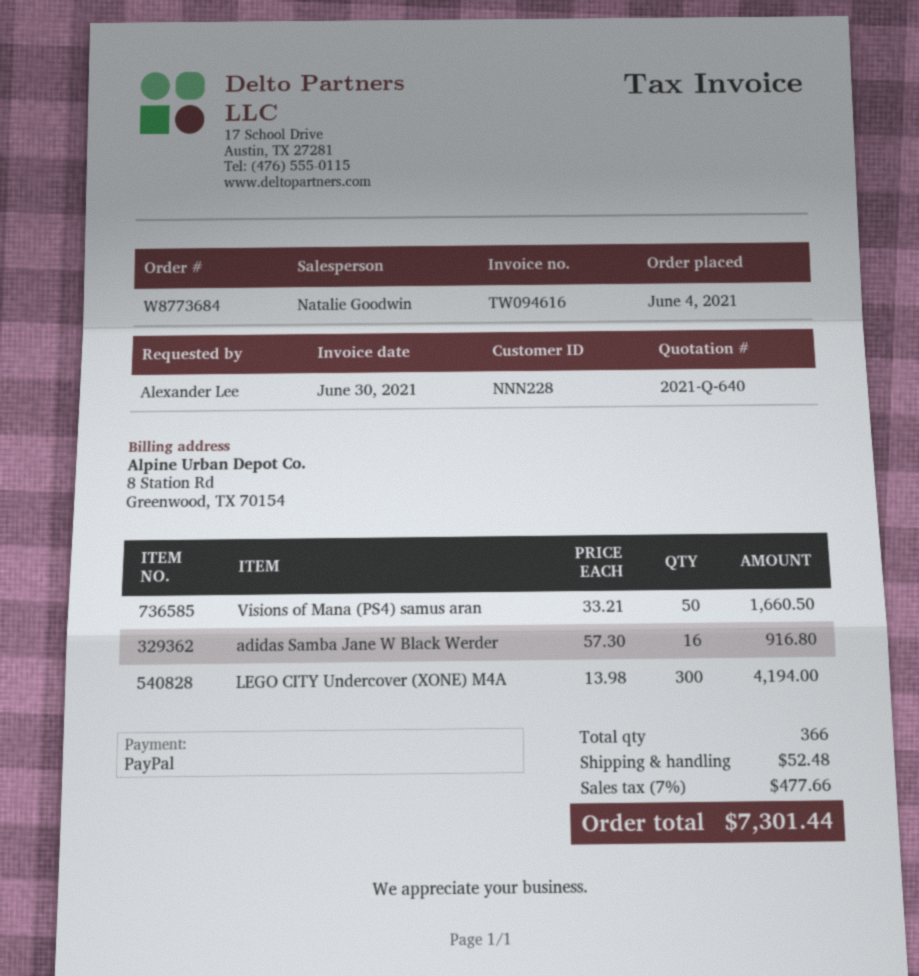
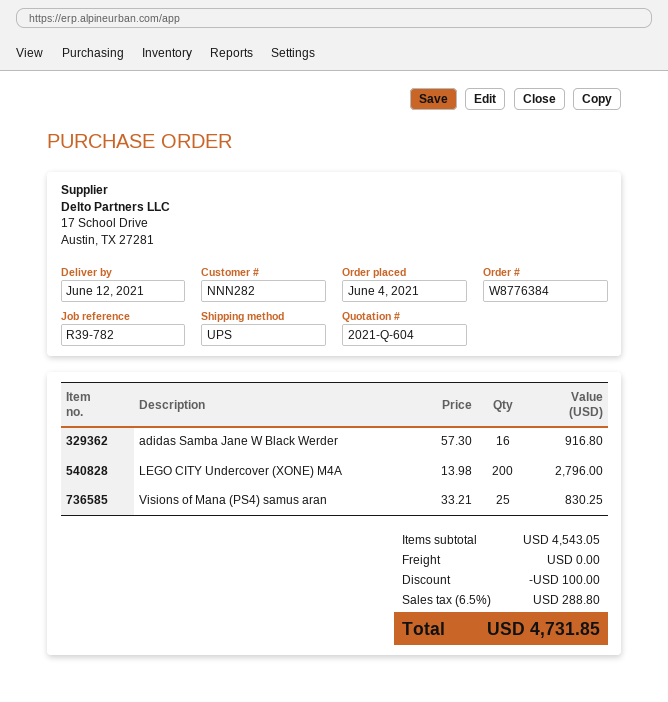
quote number: 2021-Q-640 -> 2021-Q-604
order number: W8773684 -> W8776384
customer number: NNN228 -> NNN282
Visions of Mana (PS4) samus aran: 50 x 33.21 = 1660.50 -> 25 x 33.21 = 830.25
LEGO CITY Undercover (XONE) M4A: 300 x 13.98 = 4194.00 -> 200 x 13.98 = 2796.00
discount: none -> 100.00
shipping: 52.48 -> 0.00
tax: 7% = 477.66 -> 6.5% = 288.80
total: 7301.44 -> 4731.85

